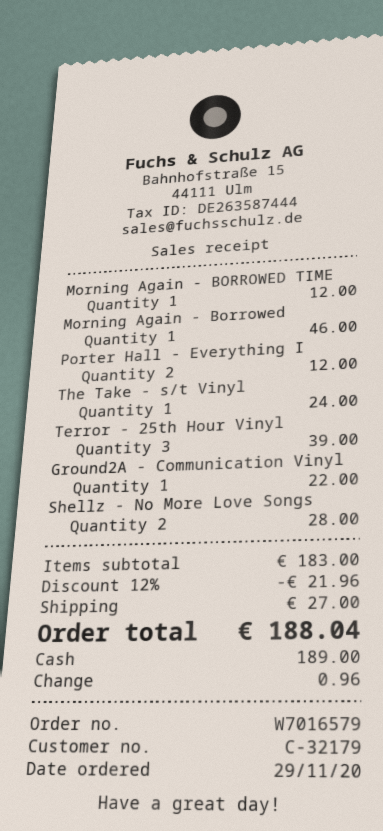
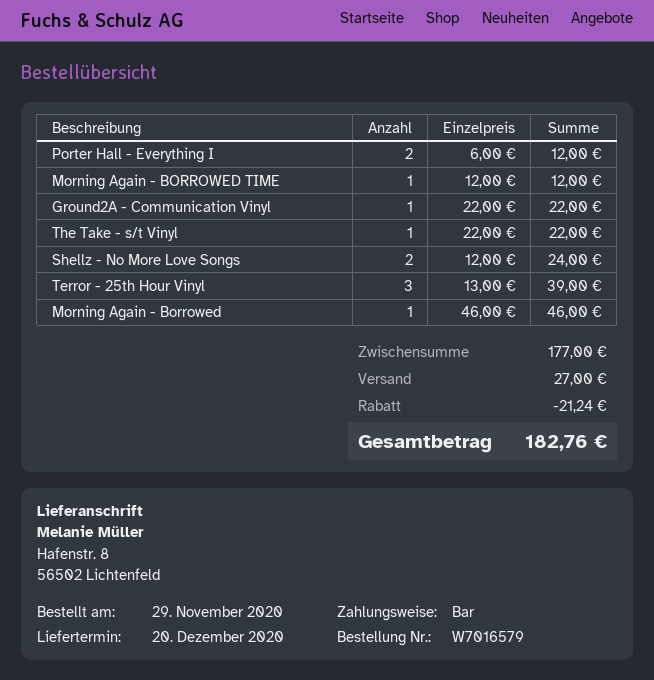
The Take - s/t Vinyl: 1 for 24.00 -> 1 for 22.00
Shellz - No More Love Songs: 2 for 28.00 -> 2 for 24.00
subtotal: 183.00 -> 177.00
discount: 21.96 -> 21.24
total: 188.04 -> 182.76

